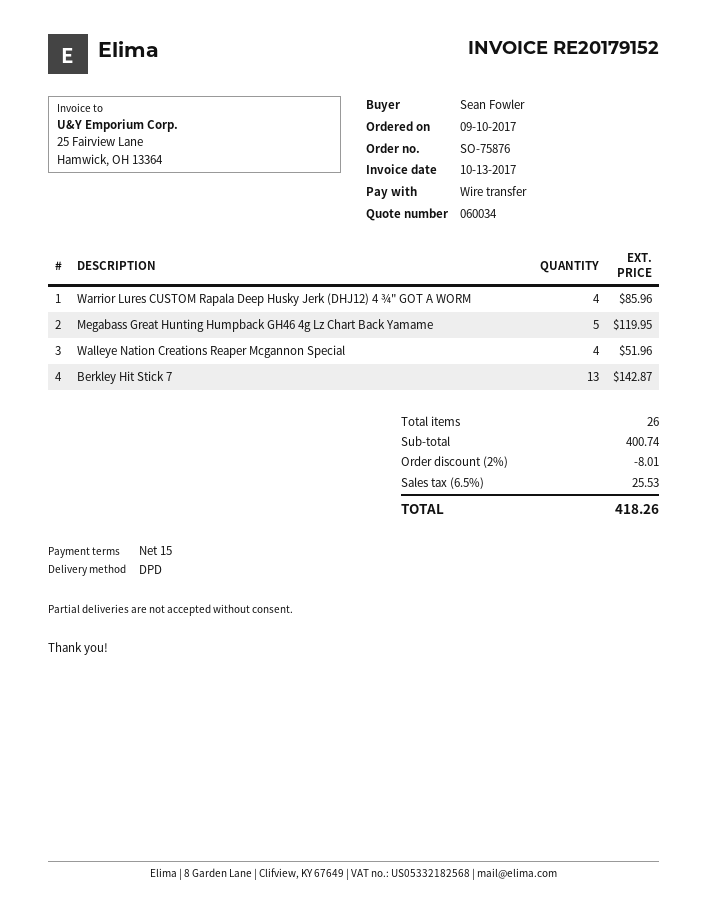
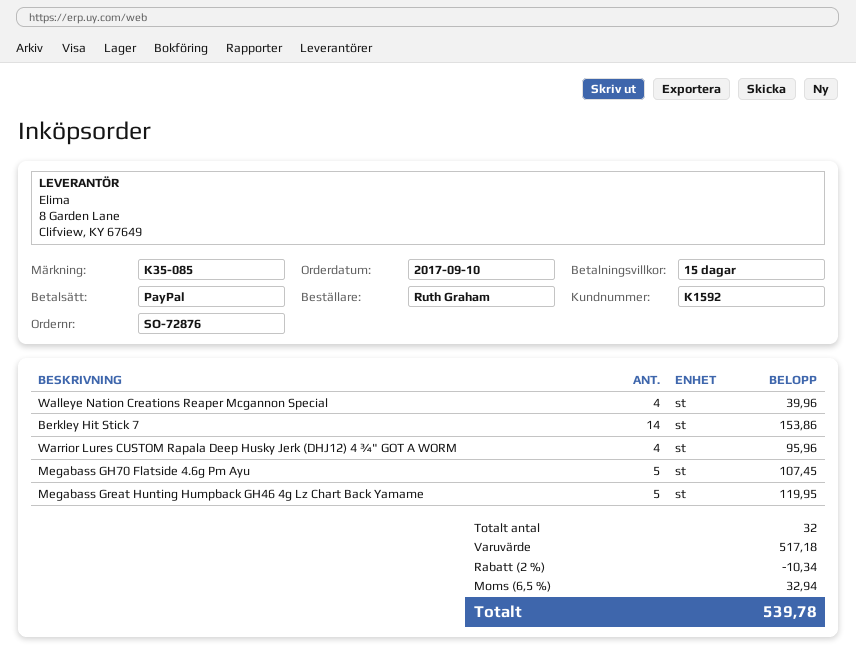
order number: SO-75876 -> SO-72876
ordered by: Sean Fowler -> Ruth Graham
payment method: bank transfer -> PayPal
Warrior Lures CUSTOM Rapala Deep Husky Jerk (DHJ12) 4 ¾" GOT A WORM: 4 for 85.96 -> 4 for 95.96
Walleye Nation Creations Reaper Mcgannon Special: 4 for 51.96 -> 4 for 39.96
Berkley Hit Stick 7: 13 for 142.87 -> 14 for 153.86
Megabass GH70 Flatside 4.6g Pm Ayu: none -> 5 for 107.45
total quantity: 26 -> 32
subtotal: 400.74 -> 517.18
discount: 2% = 8.01 -> 2% = 10.34
tax: 6.5% = 25.53 -> 6.5% = 32.94
total: 418.26 -> 539.78

